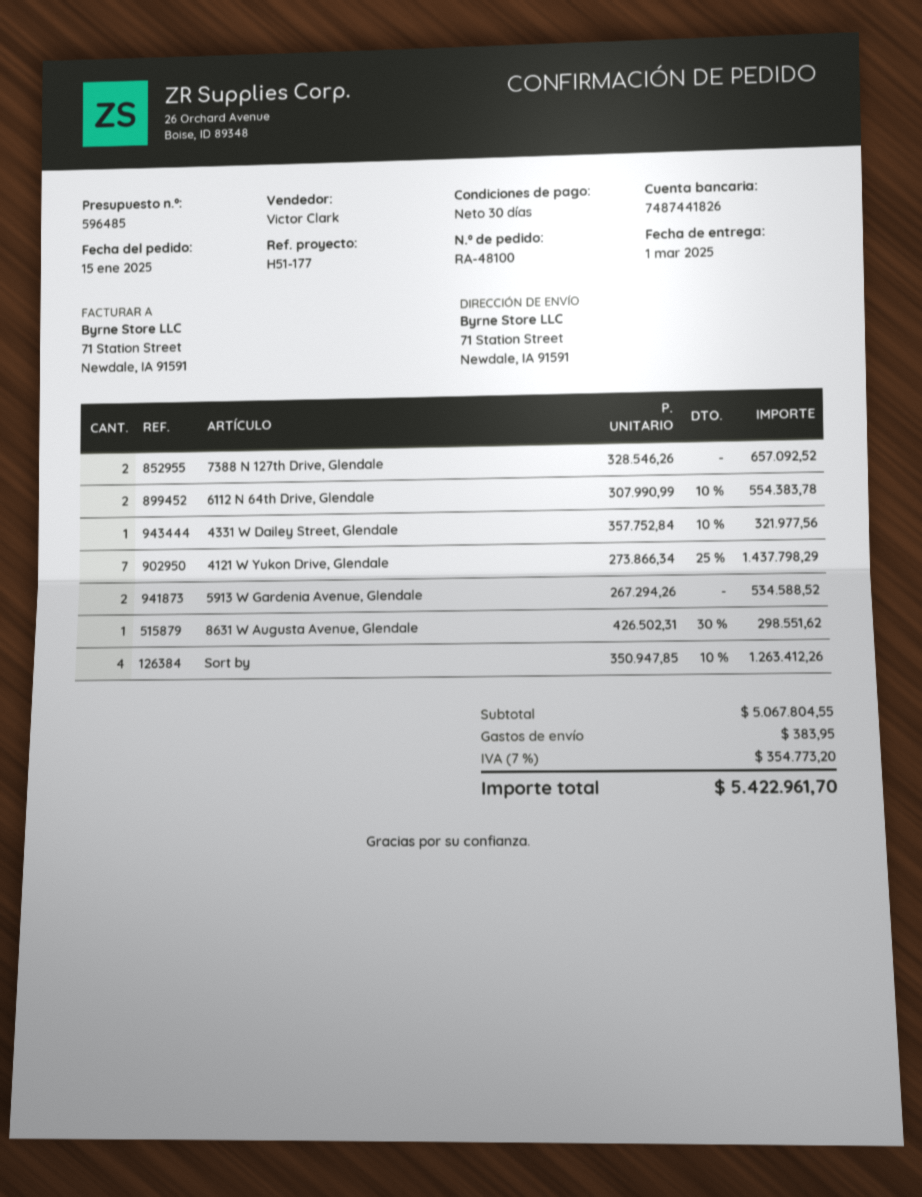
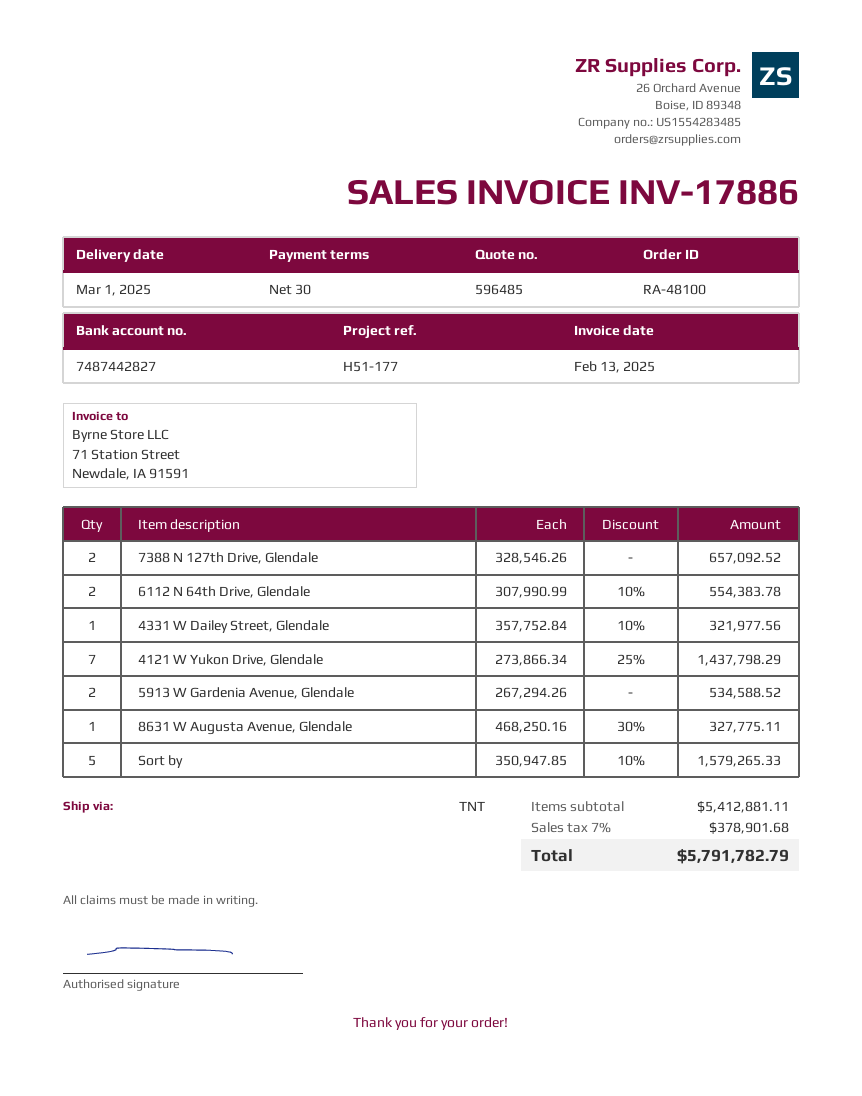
bank account: 7487441826 -> 7487442827
8631 W Augusta Avenue, Glendale: 1 x 426502.31 - 30% = 298551.62 -> 1 x 468250.16 - 30% = 327775.11
Sort by: 4 x 350947.85 - 10% = 1263412.26 -> 5 x 350947.85 - 10% = 1579265.33
subtotal: 5067804.55 -> 5412881.11
shipping: 383.95 -> none
tax: 7% = 354773.20 -> 7% = 378901.68
total: 5422961.70 -> 5791782.79

